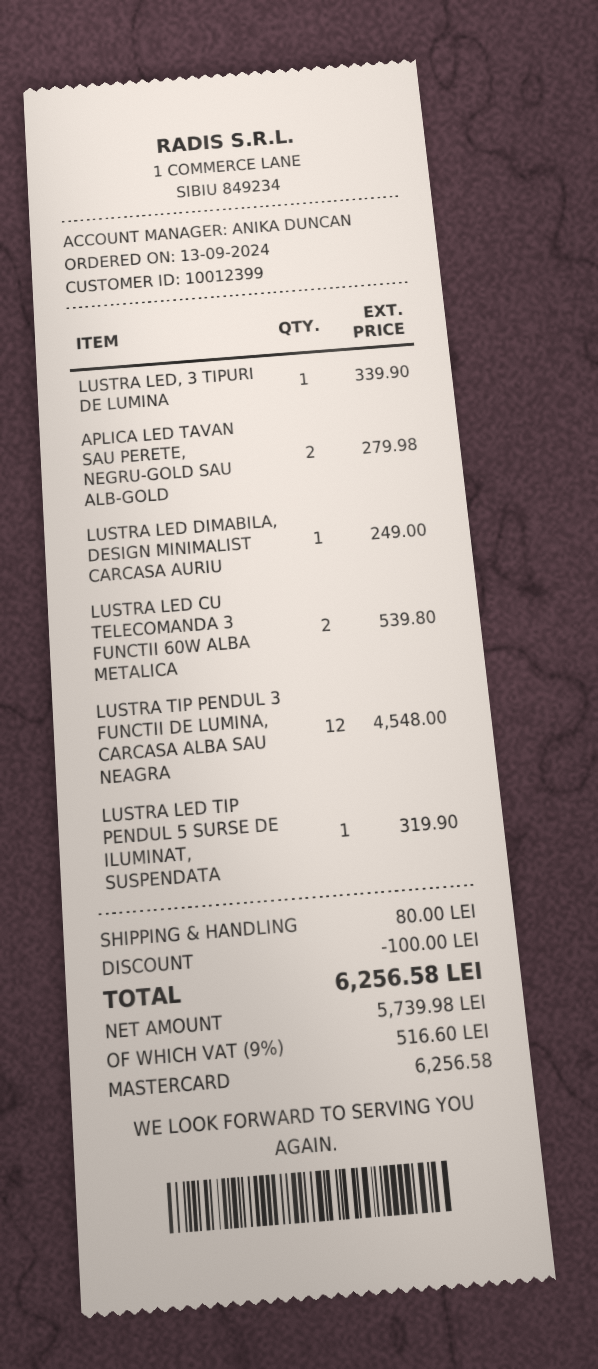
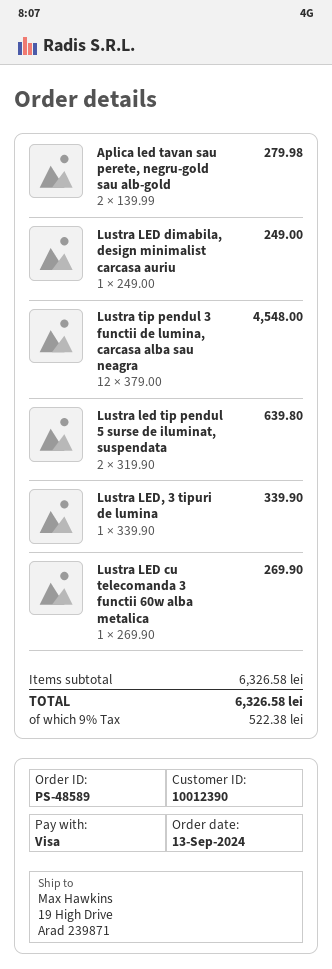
customer number: 10012399 -> 10012390
payment method: Mastercard -> Visa
LUSTRA LED CU TELECOMANDA 3 FUNCTII 60W ALBA METALICA: 2 for 539.80 -> 1 for 269.90
LUSTRA LED TIP PENDUL 5 SURSE DE ILUMINAT, SUSPENDATA: 1 for 319.90 -> 2 for 639.80
discount: 100.00 -> none
shipping: 80.00 -> none
tax: 9% = 516.60 -> 9% = 522.38
total: 6256.58 -> 6326.58

